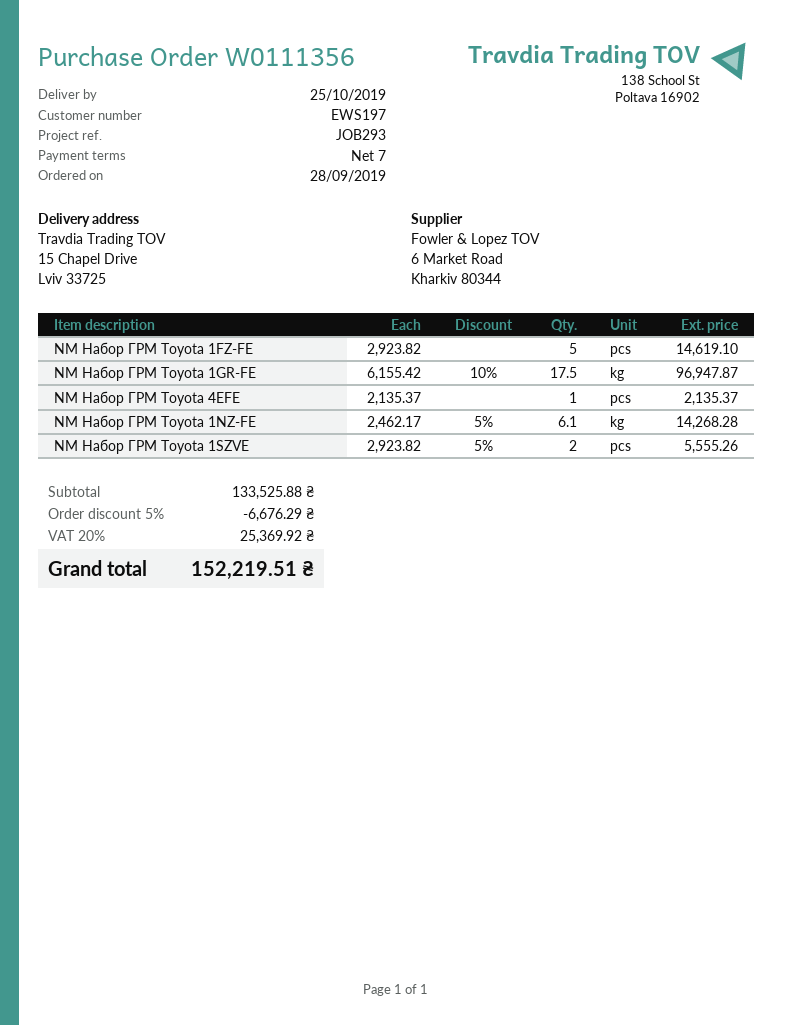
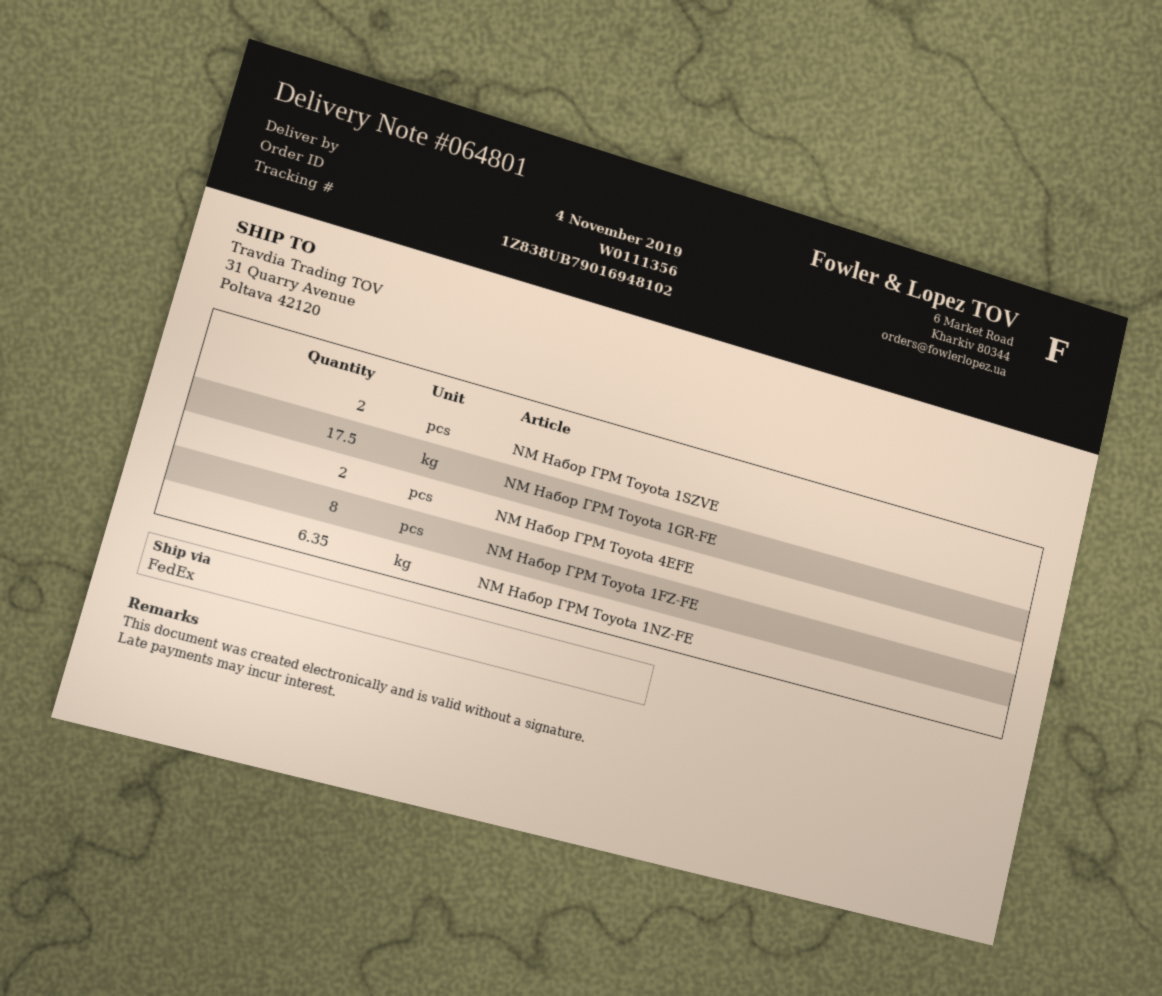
delivery date: 2019-10-25 -> 2019-11-04
ship to: 15 Chapel Drive, Lviv 33725 -> 31 Quarry Avenue, Poltava 42120
NM Набор ГРМ Toyota 1FZ-FE: 5 -> 8
NM Набор ГРМ Toyota 4EFE: 1 -> 2
NM Набор ГРМ Toyota 1NZ-FE: 6.1 -> 6.35

